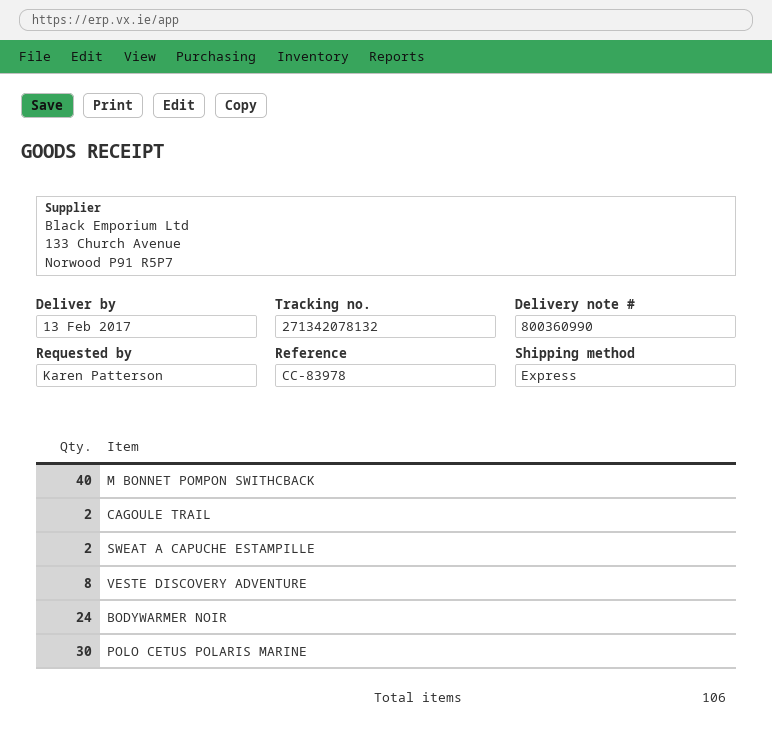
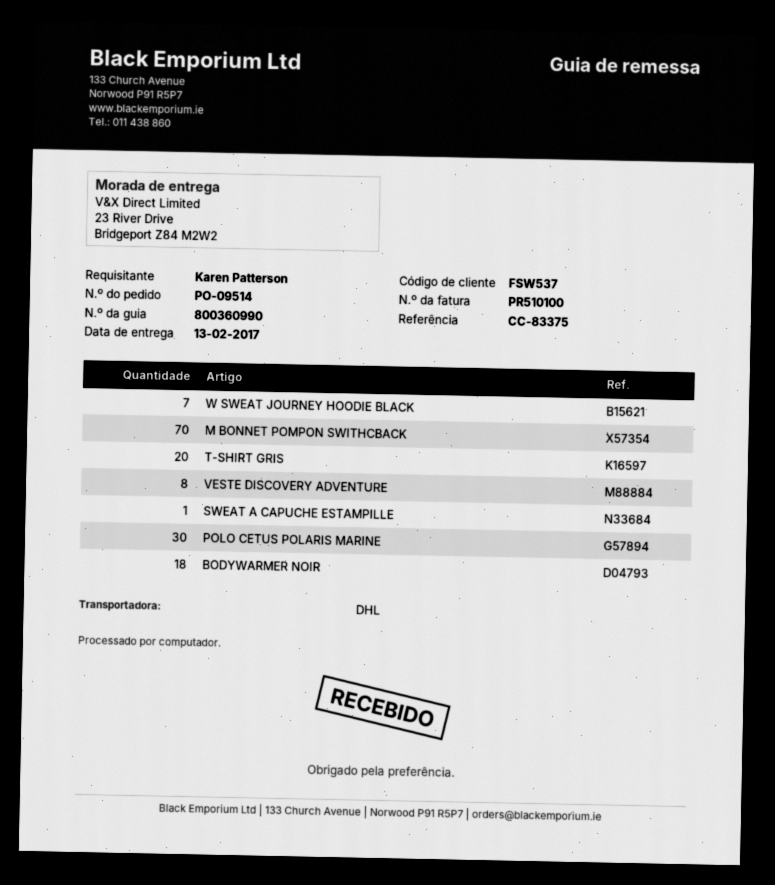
reference: CC-83978 -> CC-83375
shipping method: express -> DHL
M BONNET POMPON SWITHCBACK: 40 -> 70
CAGOULE TRAIL: 2 -> none
SWEAT A CAPUCHE ESTAMPILLE: 2 -> 1
BODYWARMER NOIR: 24 -> 18
W SWEAT JOURNEY HOODIE BLACK: none -> 7
T-SHIRT GRIS: none -> 20

